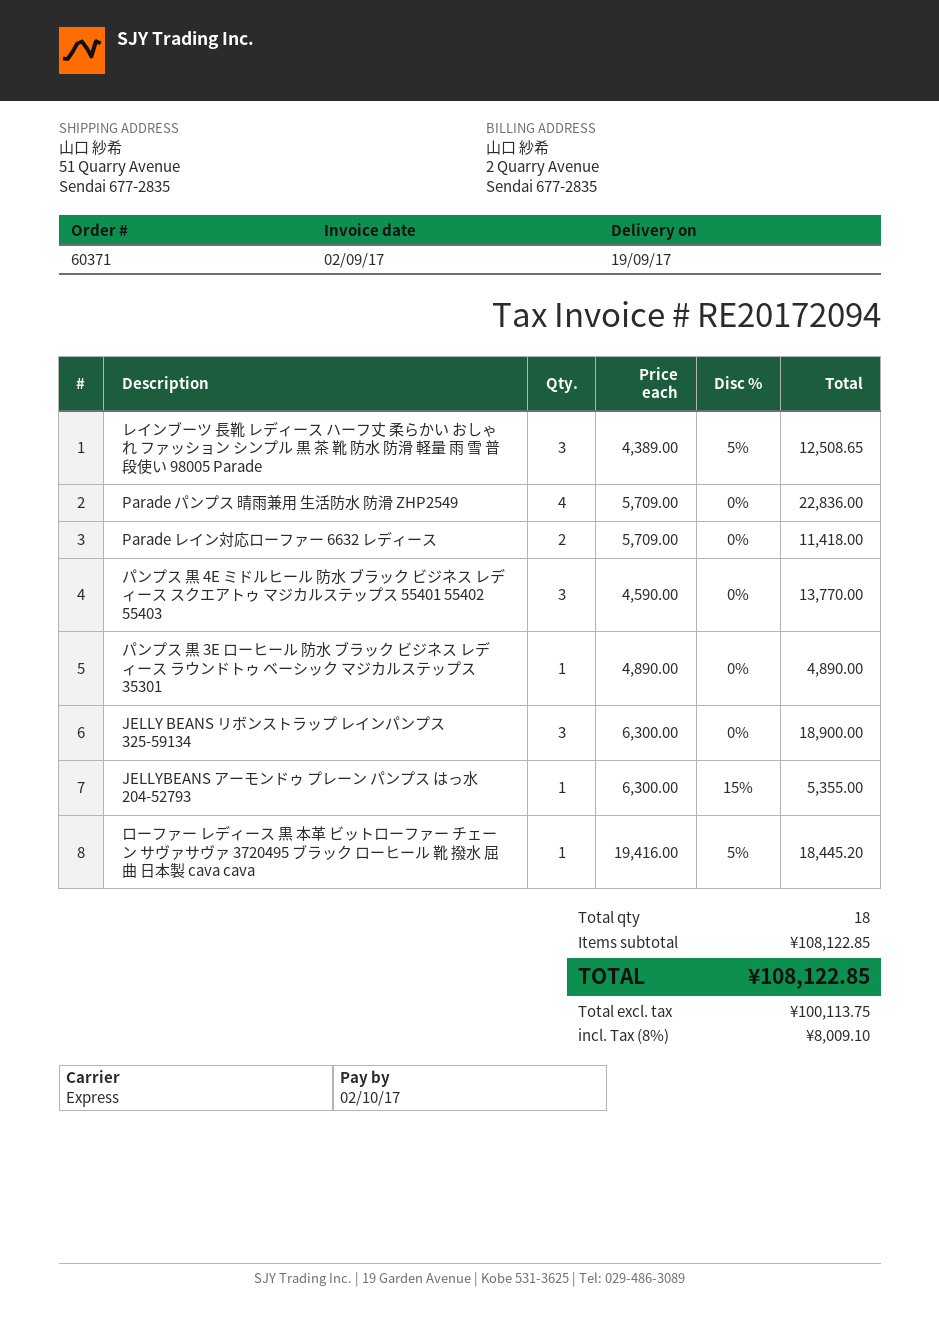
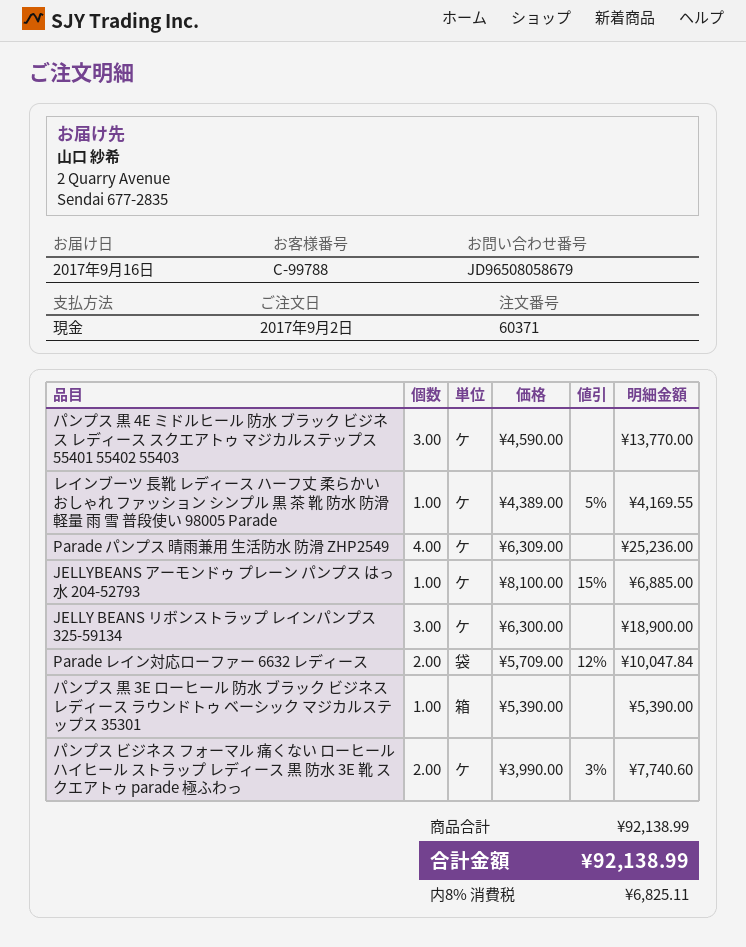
delivery date: 2017-09-19 -> 2017-09-16
ship to: 51 Quarry Avenue, Sendai 677-2835 -> 2 Quarry Avenue, Sendai 677-2835
レインブーツ 長靴 レディース ハーフ丈 柔らかい おしゃれ ファッション シンプル 黒 茶 靴 防水 防滑 軽量 雨 雪 普段使い 98005 Parade: 3 x 4389.00 - 5% = 12508.65 -> 1 x 4389.00 - 5% = 4169.55
Parade パンプス 晴雨兼用 生活防水 防滑 ZHP2549: 4 x 5709.00 = 22836.00 -> 4 x 6309.00 = 25236.00
Parade レイン対応ローファー 6632 レディース: 2 x 5709.00 = 11418.00 -> 2 x 5709.00 - 12% = 10047.84
パンプス 黒 3E ローヒール 防水 ブラック ビジネス レディース ラウンドトゥ ベーシック マジカルステップス 35301: 1 x 4890.00 = 4890.00 -> 1 x 5390.00 = 5390.00
JELLYBEANS アーモンドゥ プレーン パンプス はっ水 204-52793: 1 x 6300.00 - 15% = 5355.00 -> 1 x 8100.00 - 15% = 6885.00
ローファー レディース 黒 本革 ビットローファー チェーン サヴァサヴァ 3720495 ブラック ローヒール 靴 撥水 屈曲 日本製 cava cava: 1 x 19416.00 - 5% = 18445.20 -> none
パンプス ビジネス フォーマル 痛くない ローヒール ハイヒール ストラップ レディース 黒 防水 3E 靴 スクエアトゥ parade 極ふわっ: none -> 2 x 3990.00 - 3% = 7740.60
subtotal: 108122.85 -> 92138.99
tax: 8% = 8009.10 -> 8% = 6825.11
total: 108122.85 -> 92138.99

